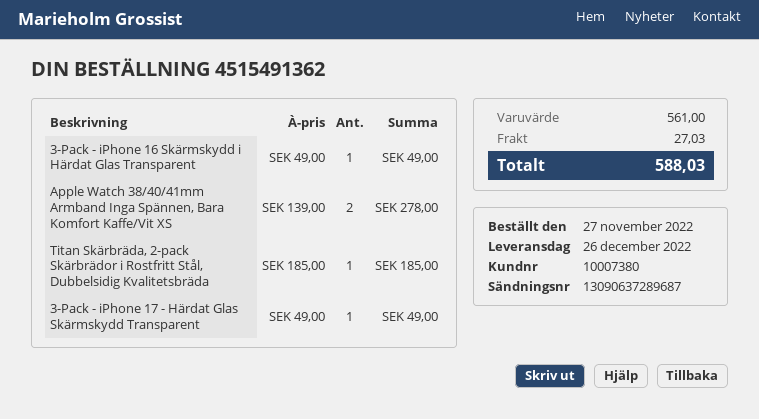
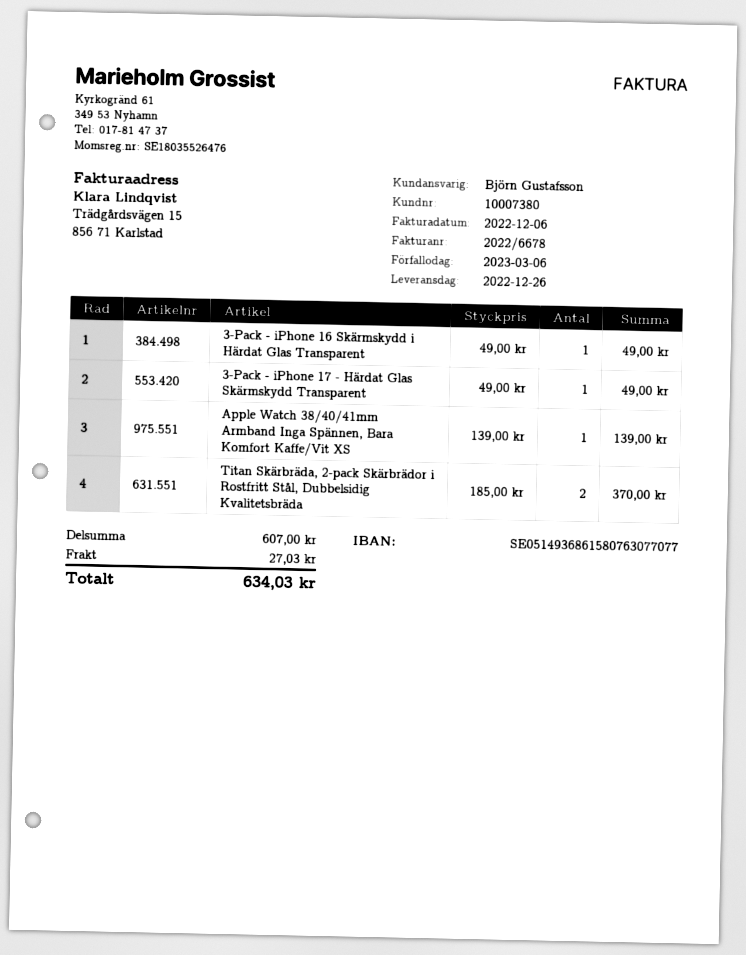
Apple Watch 38/40/41mm Armband Inga Spännen, Bara Komfort Kaffe/Vit XS: 2 x 139.00 = 278.00 -> 1 x 139.00 = 139.00
Titan Skärbräda, 2-pack Skärbrädor i Rostfritt Stål, Dubbelsidig Kvalitetsbräda: 1 x 185.00 = 185.00 -> 2 x 185.00 = 370.00
subtotal: 561.00 -> 607.00
total: 588.03 -> 634.03

